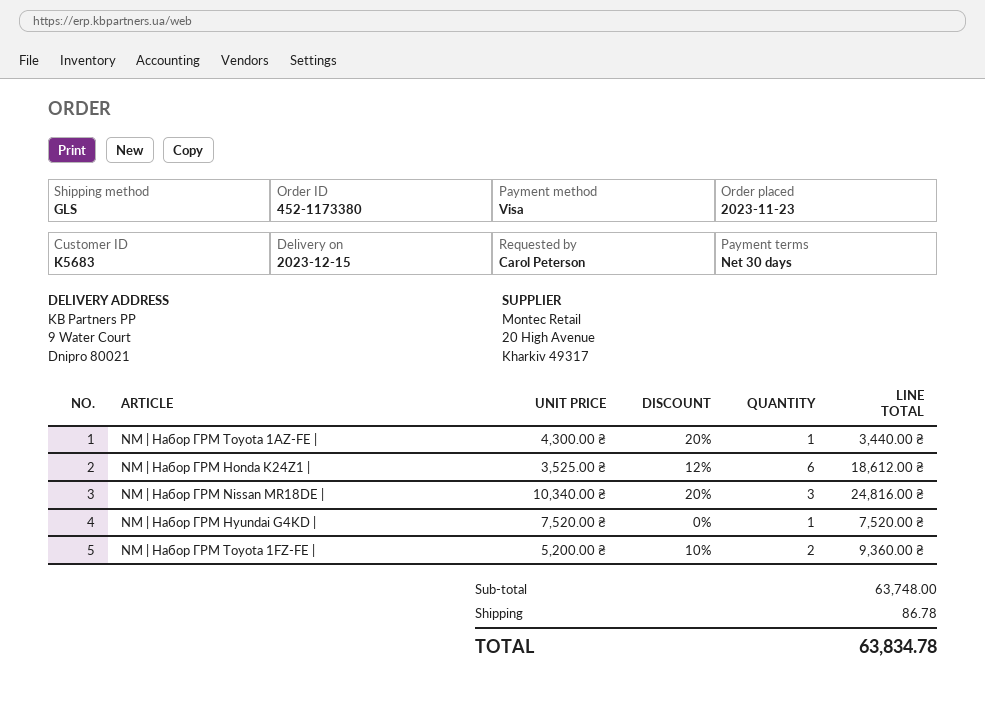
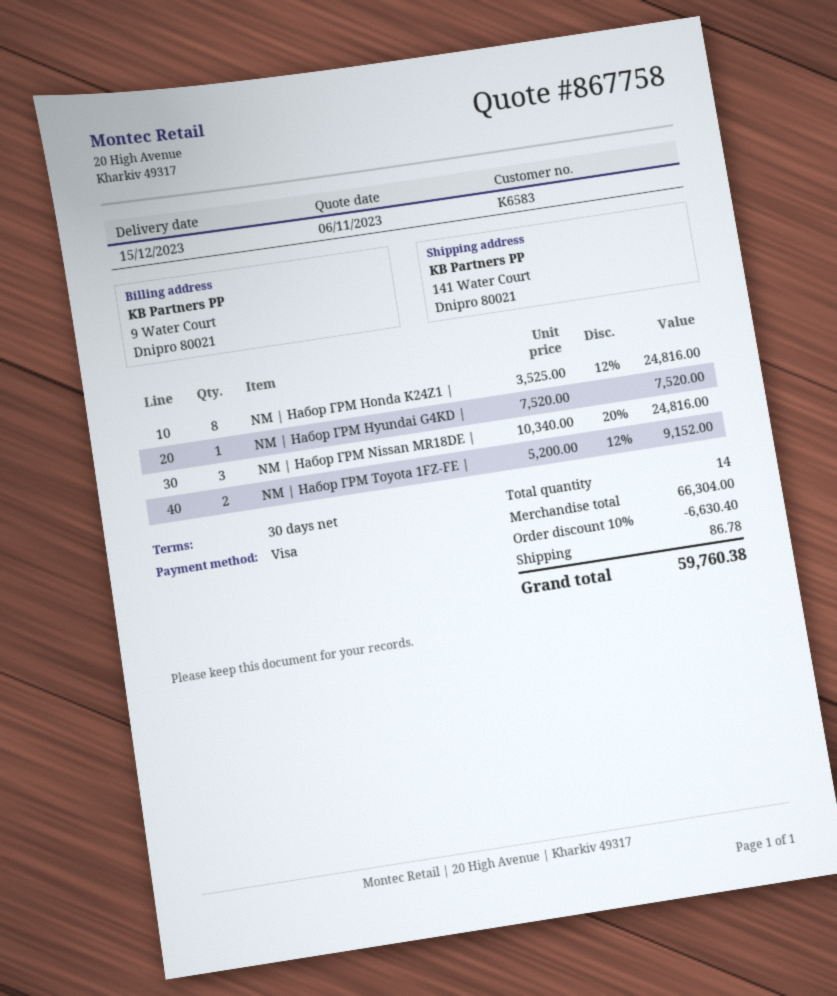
customer number: K5683 -> K6583
ship to: 9 Water Court, Dnipro 80021 -> 141 Water Court, Dnipro 80021
NM | Набор ГРМ Toyota 1AZ-FE |: 1 x 4300.00 - 20% = 3440.00 -> none
NM | Набор ГРМ Honda K24Z1 |: 6 x 3525.00 - 12% = 18612.00 -> 8 x 3525.00 - 12% = 24816.00
NM | Набор ГРМ Toyota 1FZ-FE |: 2 x 5200.00 - 10% = 9360.00 -> 2 x 5200.00 - 12% = 9152.00
subtotal: 63748.00 -> 66304.00
discount: none -> 10% = 6630.40
total: 63834.78 -> 59760.38

